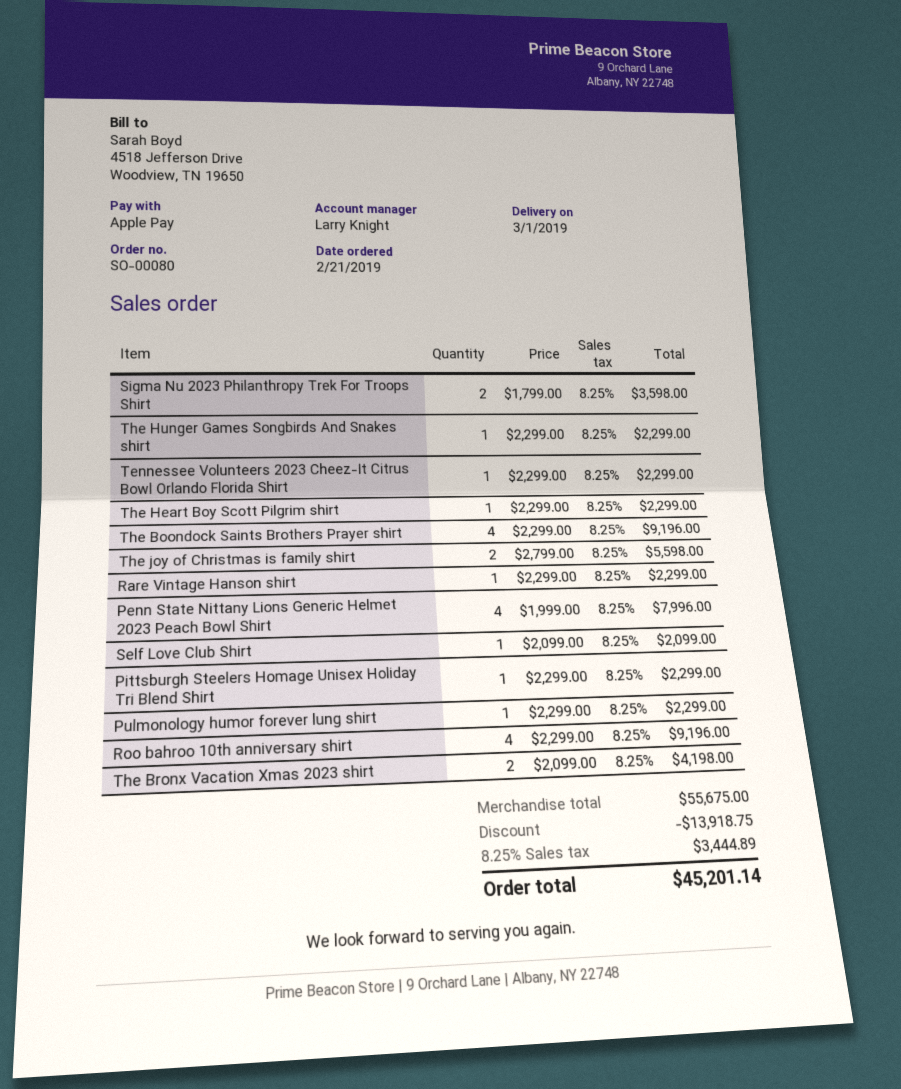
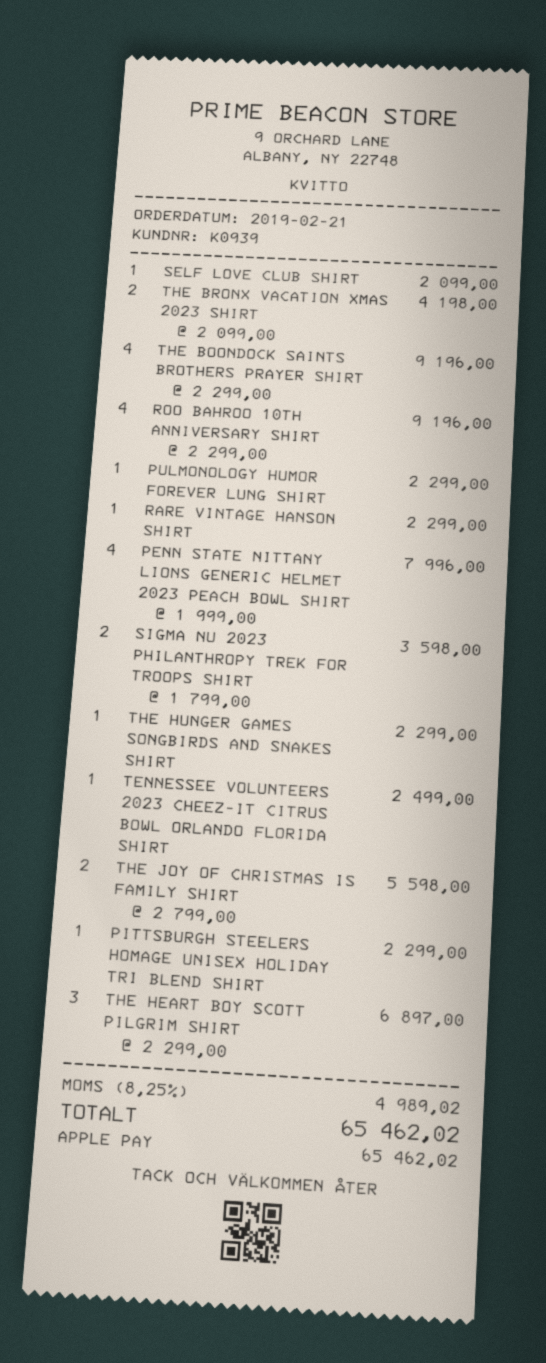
Tennessee Volunteers 2023 Cheez-It Citrus Bowl Orlando Florida Shirt: 1 x 2299.00 = 2299.00 -> 1 x 2499.00 = 2499.00
The Heart Boy Scott Pilgrim shirt: 1 x 2299.00 = 2299.00 -> 3 x 2299.00 = 6897.00
discount: 13918.75 -> none
tax: 8.25% = 3444.89 -> 8.25% = 4989.02
total: 45201.14 -> 65462.02

